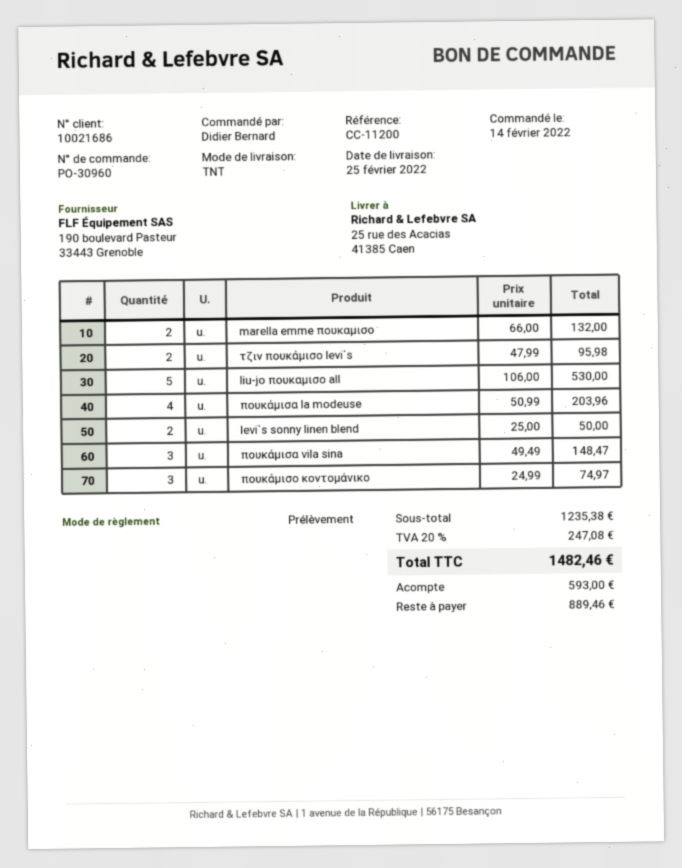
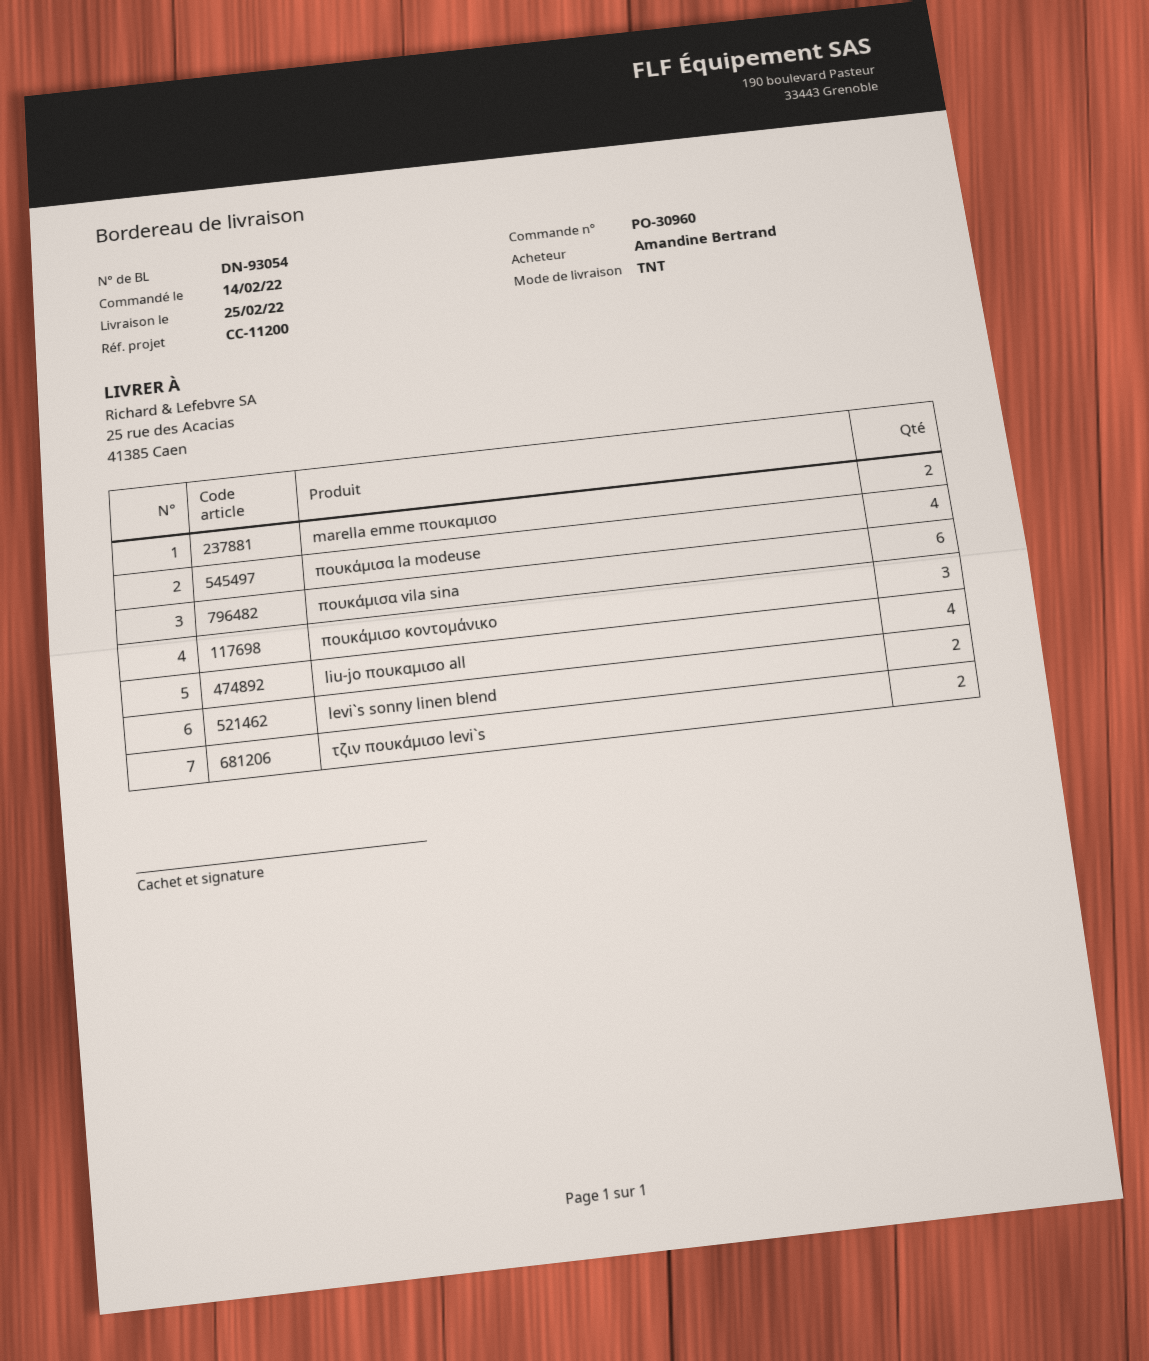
ordered by: Didier Bernard -> Amandine Bertrand
liu-jo πουκαμισο all: 5 -> 4
πουκάμισα vila sina: 3 -> 6

